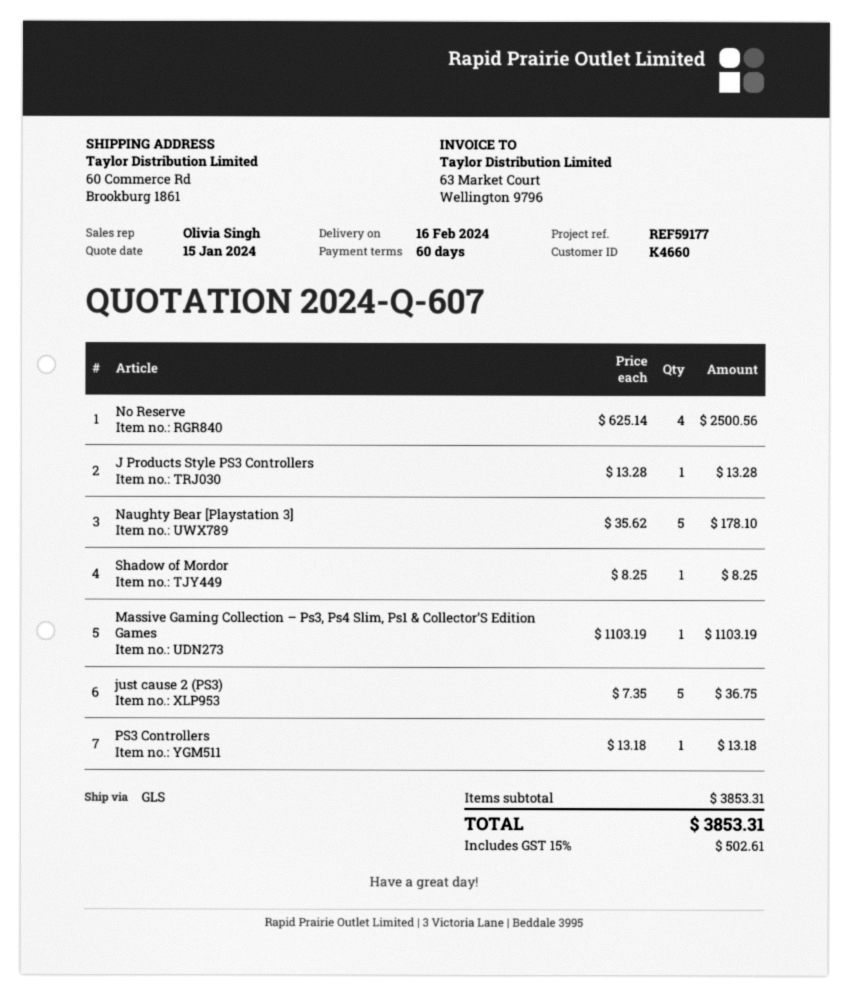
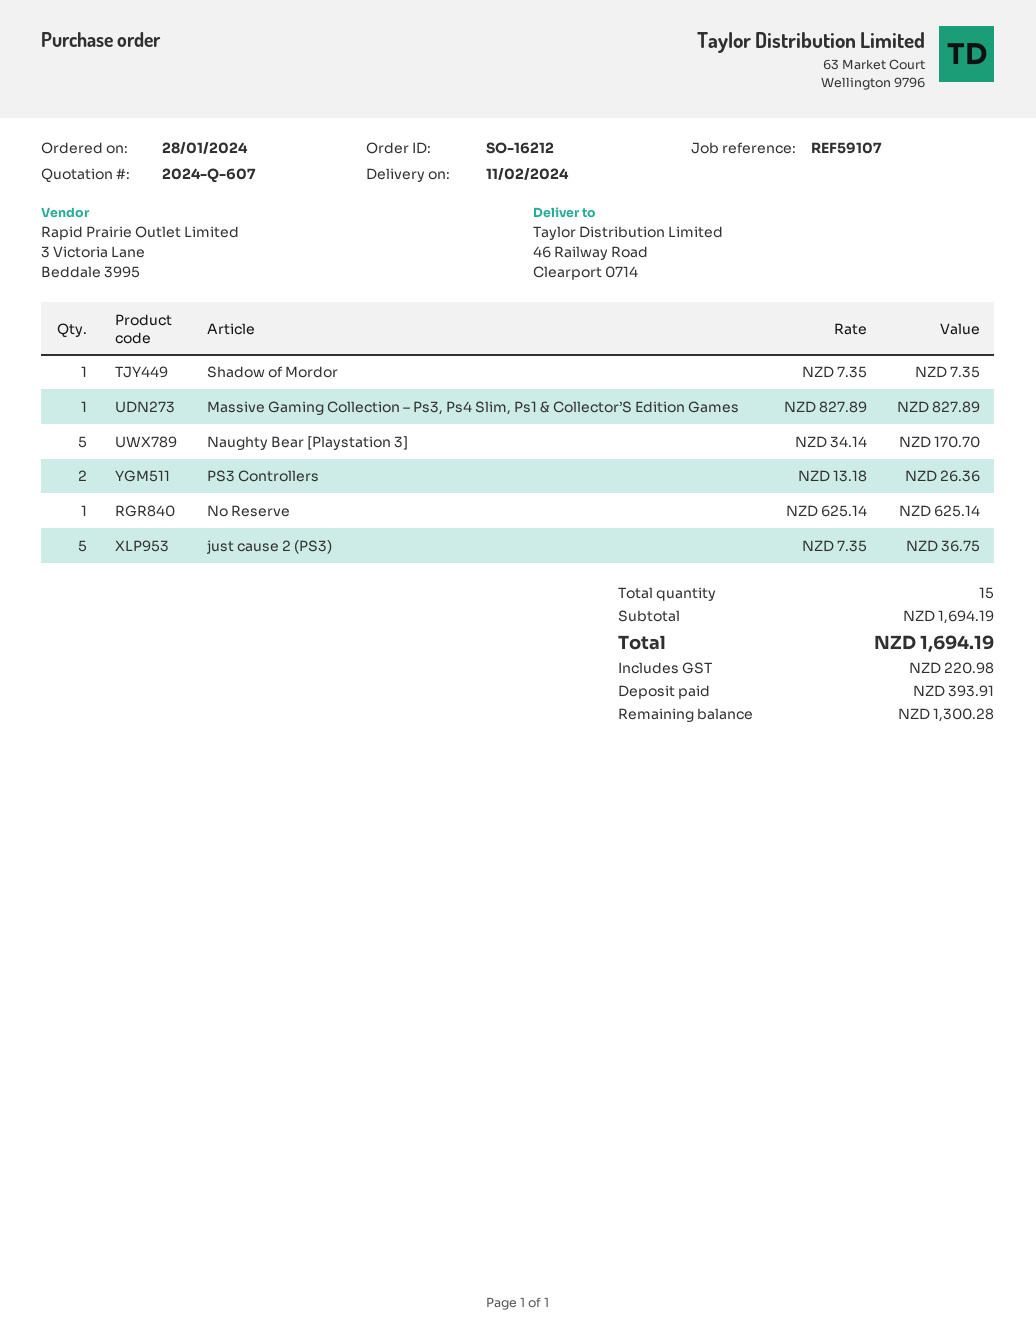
delivery date: 2024-02-16 -> 2024-02-11
reference: REF59177 -> REF59107
ship to: 60 Commerce Rd, Brookburg 1861 -> 46 Railway Road, Clearport 0714
No Reserve: 4 x 625.14 = 2500.56 -> 1 x 625.14 = 625.14
J Products Style PS3 Controllers: 1 x 13.28 = 13.28 -> none
Naughty Bear [Playstation 3]: 5 x 35.62 = 178.10 -> 5 x 34.14 = 170.70
Shadow of Mordor: 1 x 8.25 = 8.25 -> 1 x 7.35 = 7.35
Massive Gaming Collection – Ps3, Ps4 Slim, Ps1 & Collector’S Edition Games: 1 x 1103.19 = 1103.19 -> 1 x 827.89 = 827.89
PS3 Controllers: 1 x 13.18 = 13.18 -> 2 x 13.18 = 26.36
subtotal: 3853.31 -> 1694.19
tax: 502.61 -> 220.98
total: 3853.31 -> 1694.19

